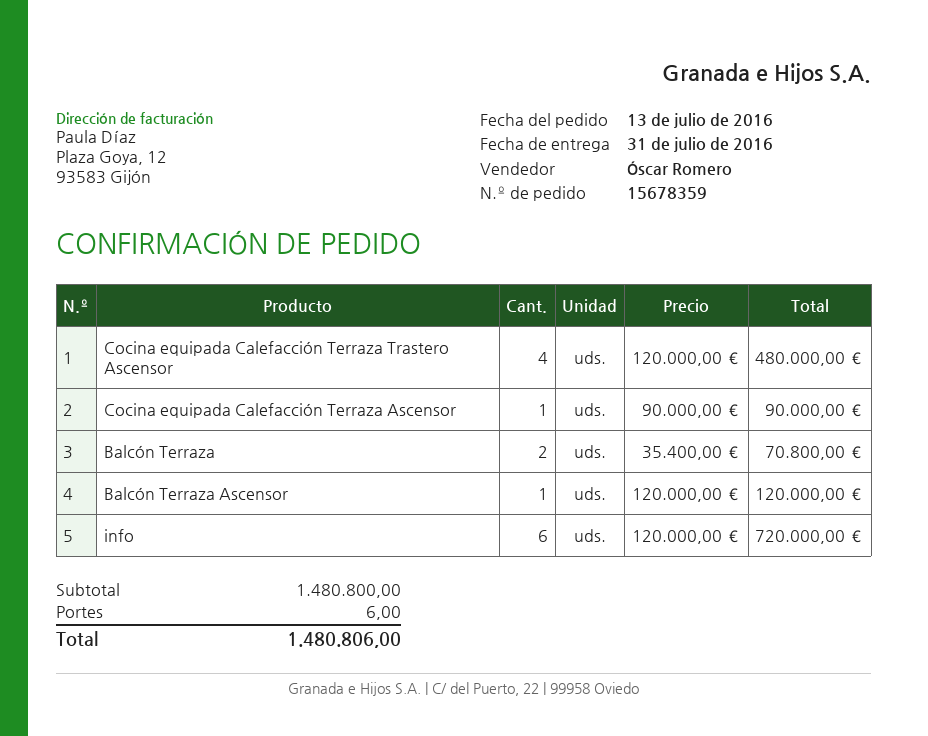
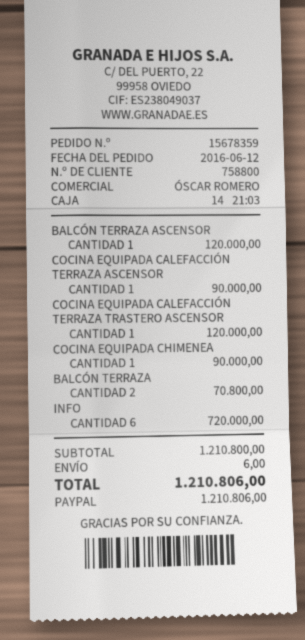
order date: 2016-07-13 -> 2016-06-12
Cocina equipada Calefacción Terraza Trastero Ascensor: 4 for 480000.00 -> 1 for 120000.00
COCINA EQUIPADA CHIMENEA: none -> 1 for 90000.00
subtotal: 1480800.00 -> 1210800.00
total: 1480806.00 -> 1210806.00

